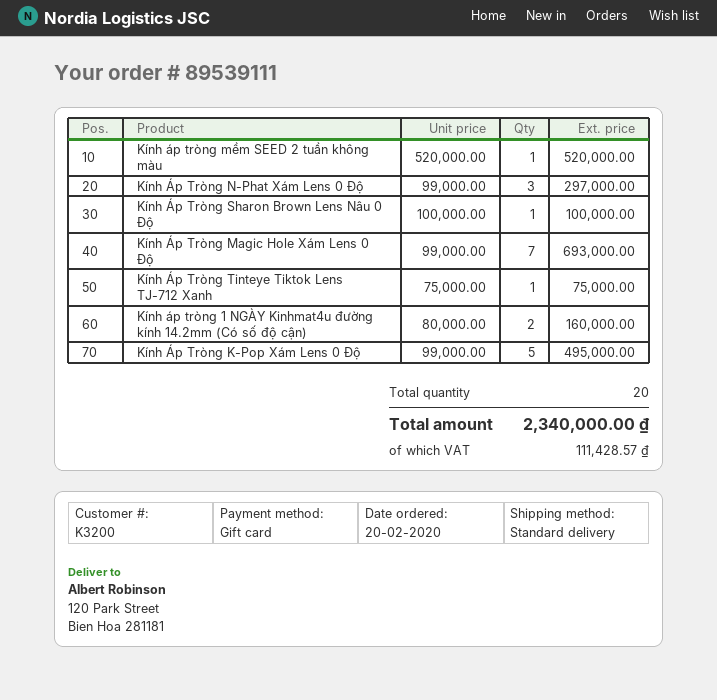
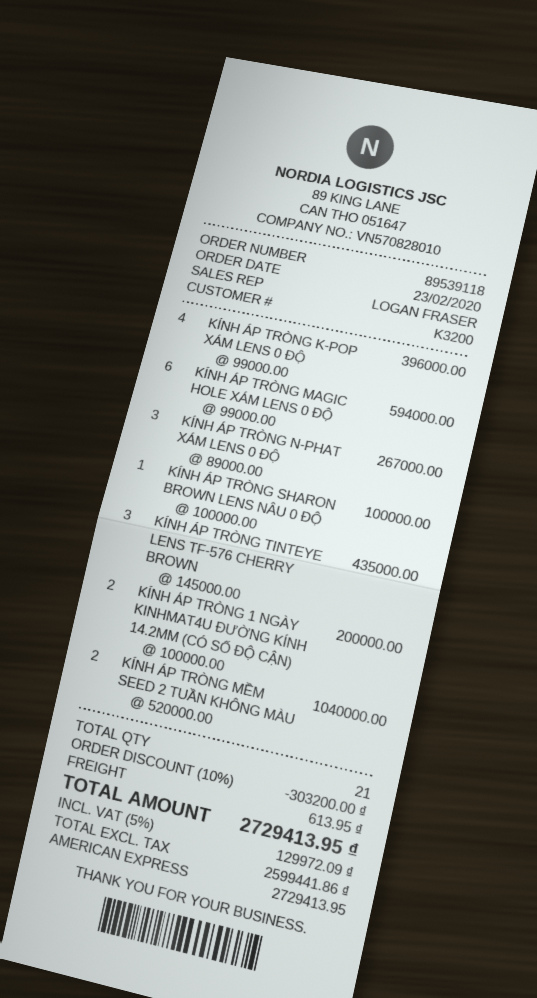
order number: 89539111 -> 89539118
order date: 2020-02-20 -> 2020-02-23
payment method: gift card -> American Express
Kính áp tròng mềm SEED 2 tuần không màu: 1 x 520000.00 = 520000.00 -> 2 x 520000.00 = 1040000.00
Kính Áp Tròng N-Phat Xám Lens 0 Độ: 3 x 99000.00 = 297000.00 -> 3 x 89000.00 = 267000.00
Kính Áp Tròng Magic Hole Xám Lens 0 Độ: 7 x 99000.00 = 693000.00 -> 6 x 99000.00 = 594000.00
Kính Áp Tròng Tinteye Tiktok Lens TJ-712 Xanh: 1 x 75000.00 = 75000.00 -> none
Kính áp tròng 1 NGÀY Kinhmat4u đường kính 14.2mm (Có số độ cận): 2 x 80000.00 = 160000.00 -> 2 x 100000.00 = 200000.00
Kính Áp Tròng K-Pop Xám Lens 0 Độ: 5 x 99000.00 = 495000.00 -> 4 x 99000.00 = 396000.00
KÍNH ÁP TRÒNG TINTEYE LENS TF-576 CHERRY BROWN: none -> 3 x 145000.00 = 435000.00
total quantity: 20 -> 21
discount: none -> 10% = 303200.00
shipping: none -> 613.95
tax: 111428.57 -> 129972.09
total: 2340000.00 -> 2729413.95

